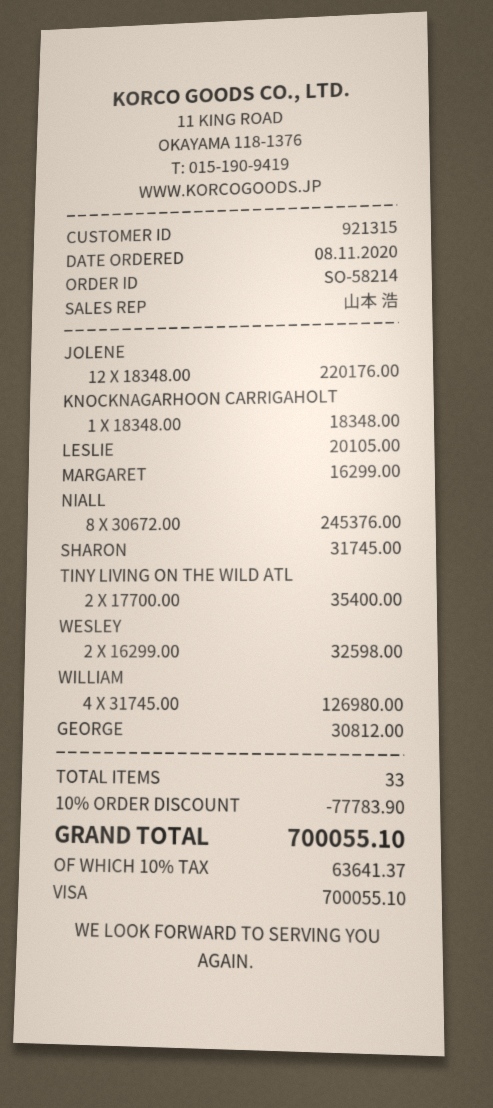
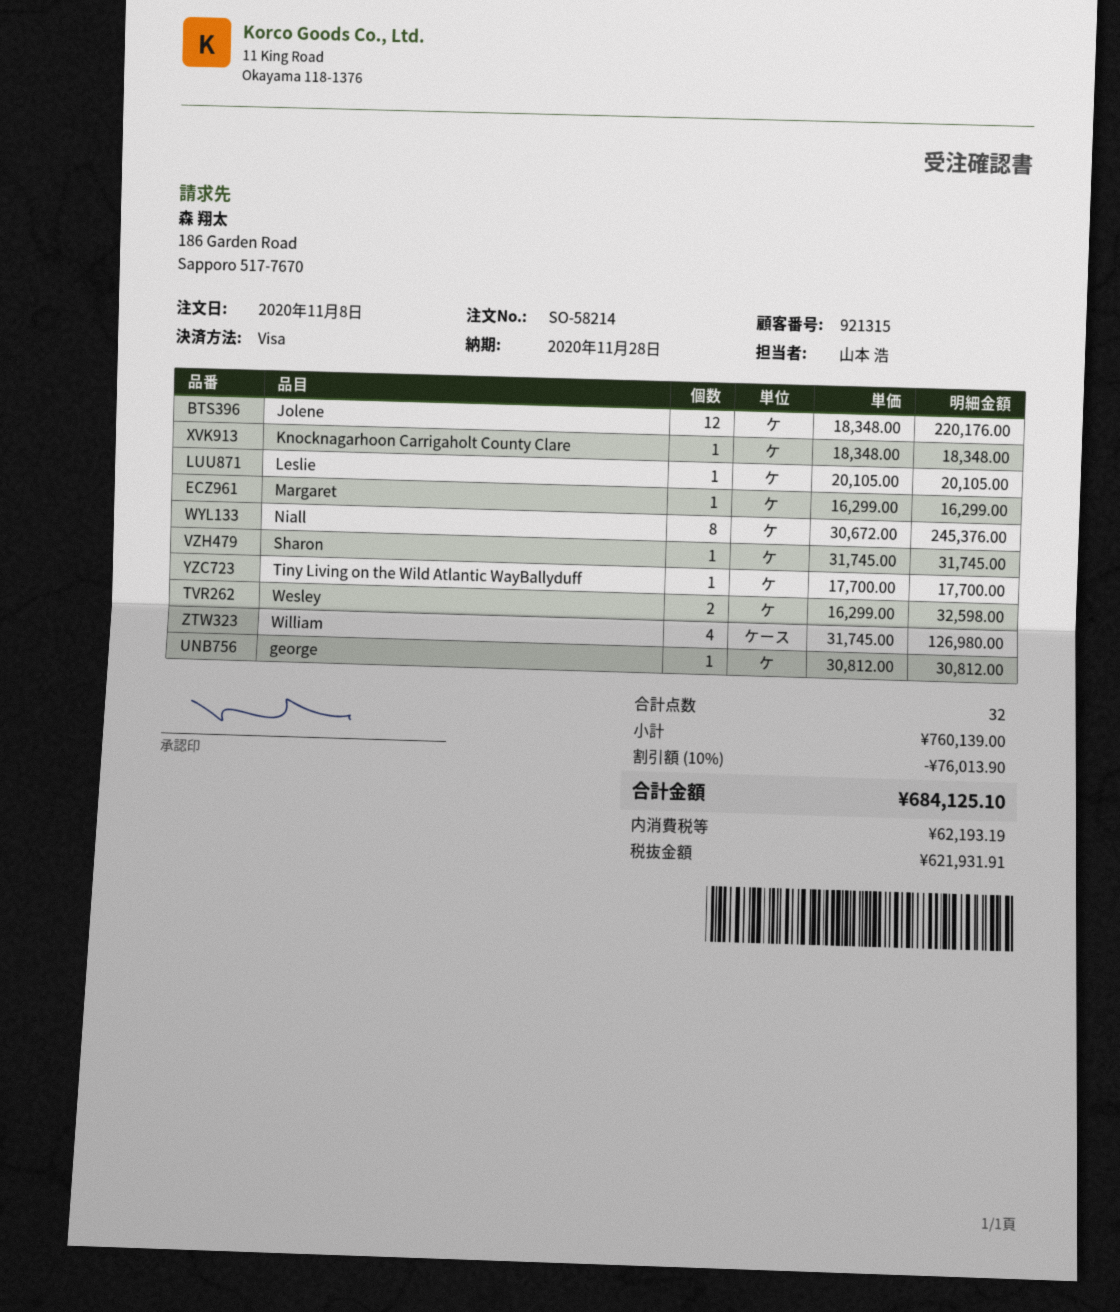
TINY LIVING ON THE WILD ATL: 2 x 17700.00 = 35400.00 -> 1 x 17700.00 = 17700.00
total quantity: 33 -> 32
discount: 10% = 77783.90 -> 10% = 76013.90
tax: 63641.37 -> 62193.19
total: 700055.10 -> 684125.10

